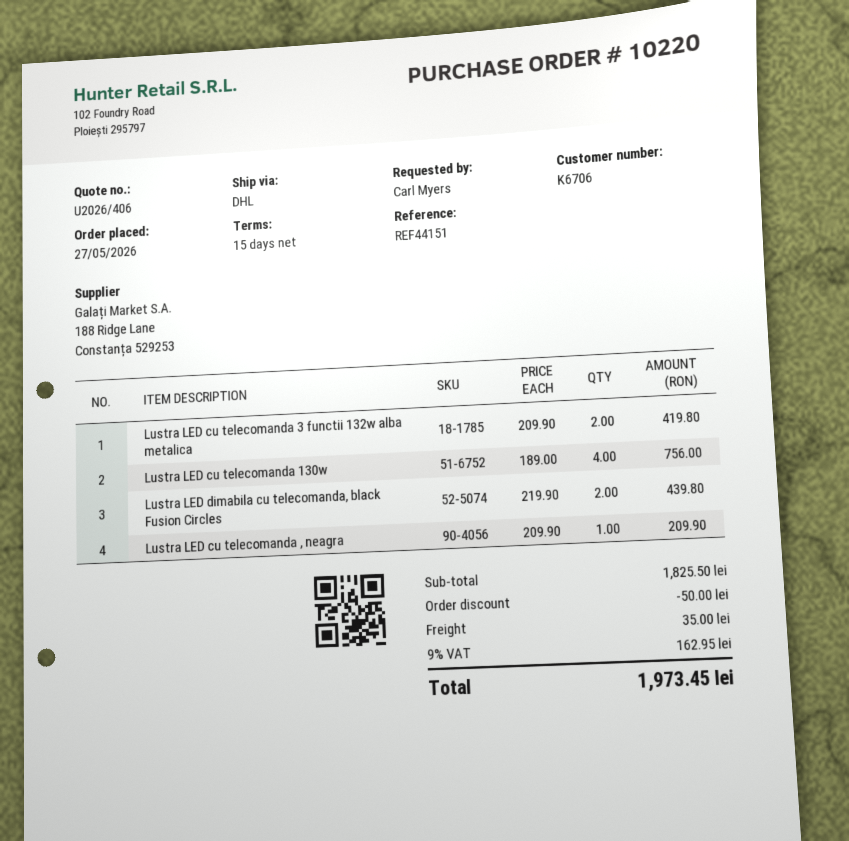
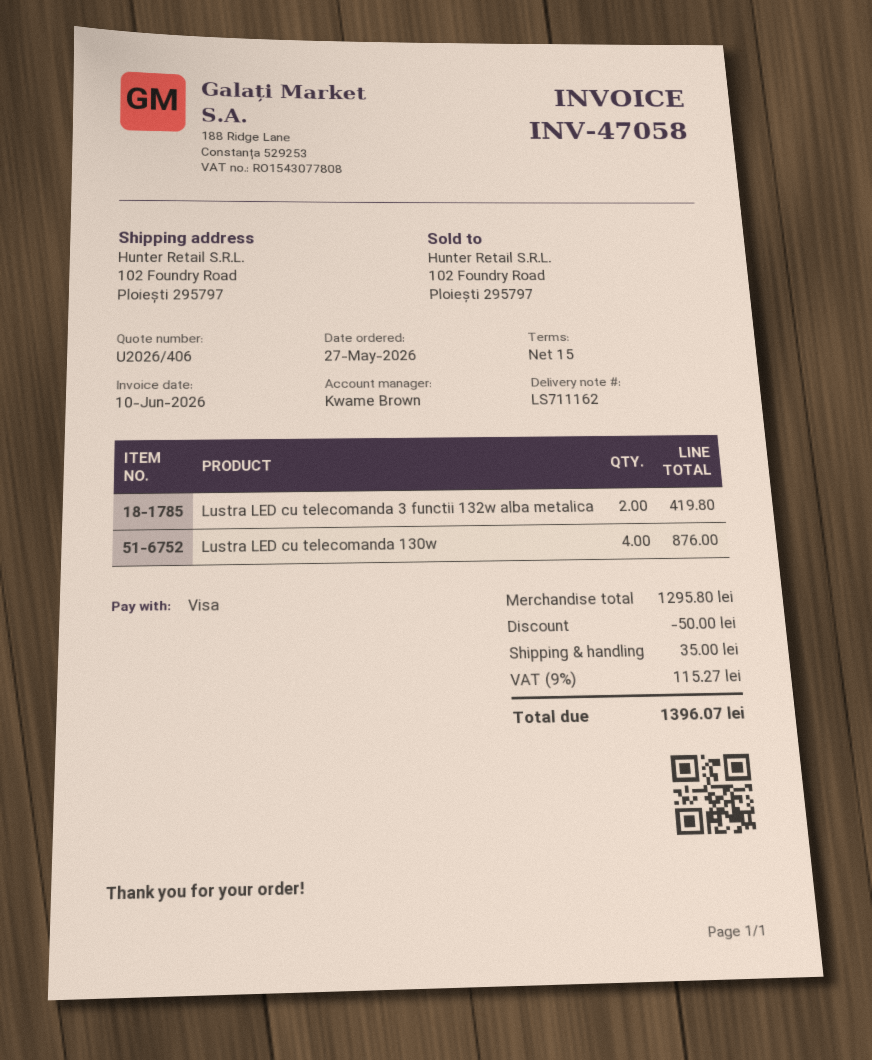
Lustra LED cu telecomanda 130w: 4 for 756.00 -> 4 for 876.00
Lustra LED dimabila cu telecomanda, black Fusion Circles: 2 for 439.80 -> none
Lustra LED cu telecomanda , neagra: 1 for 209.90 -> none
subtotal: 1825.50 -> 1295.80
tax: 9% = 162.95 -> 9% = 115.27
total: 1973.45 -> 1396.07

